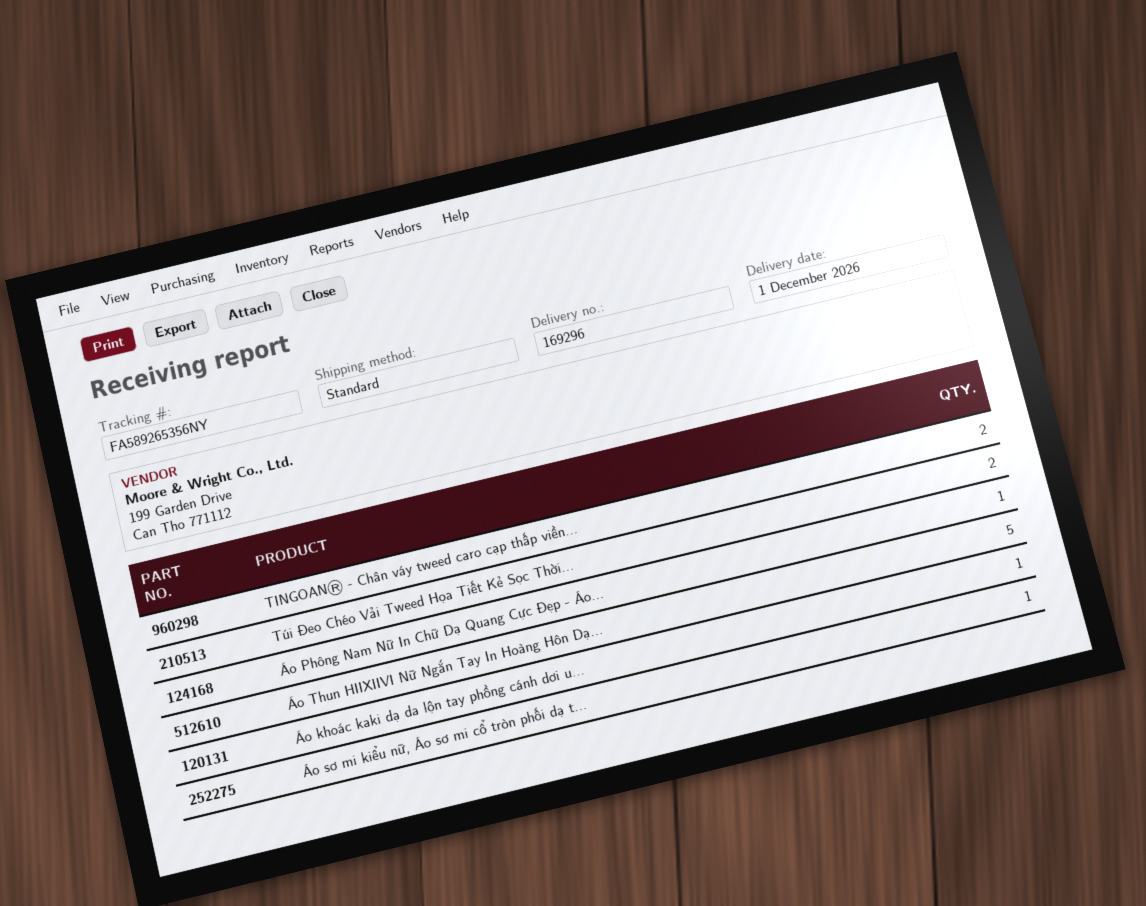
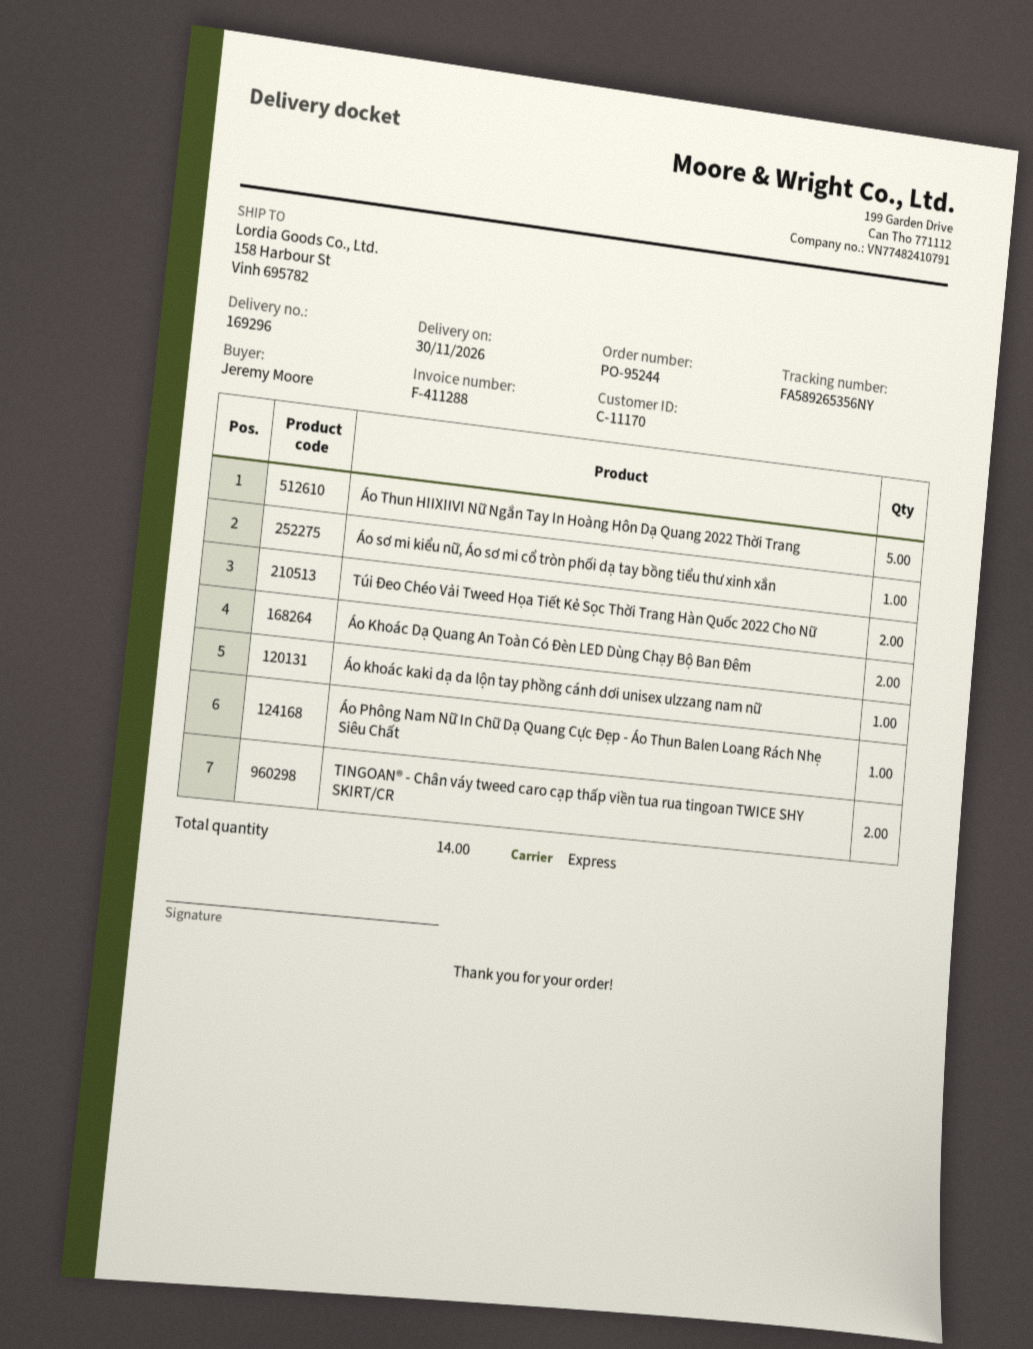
delivery date: 2026-12-01 -> 2026-11-30
shipping method: standard -> express
Áo Khoác Dạ Quang An Toàn Có Đèn LED Dùng Chạy Bộ Ban Đêm: none -> 2

